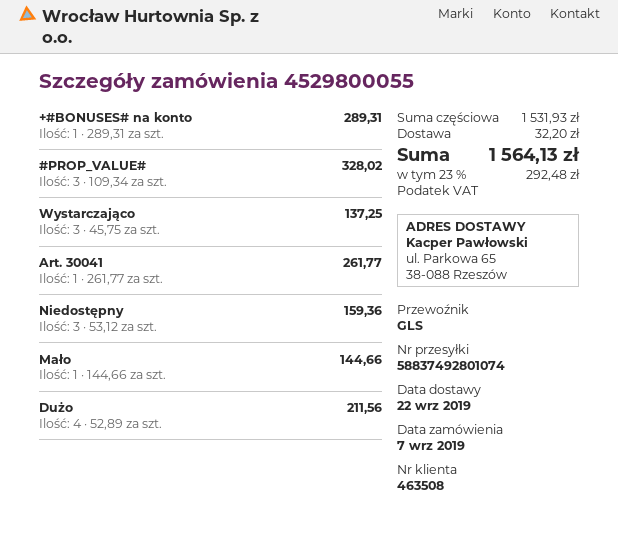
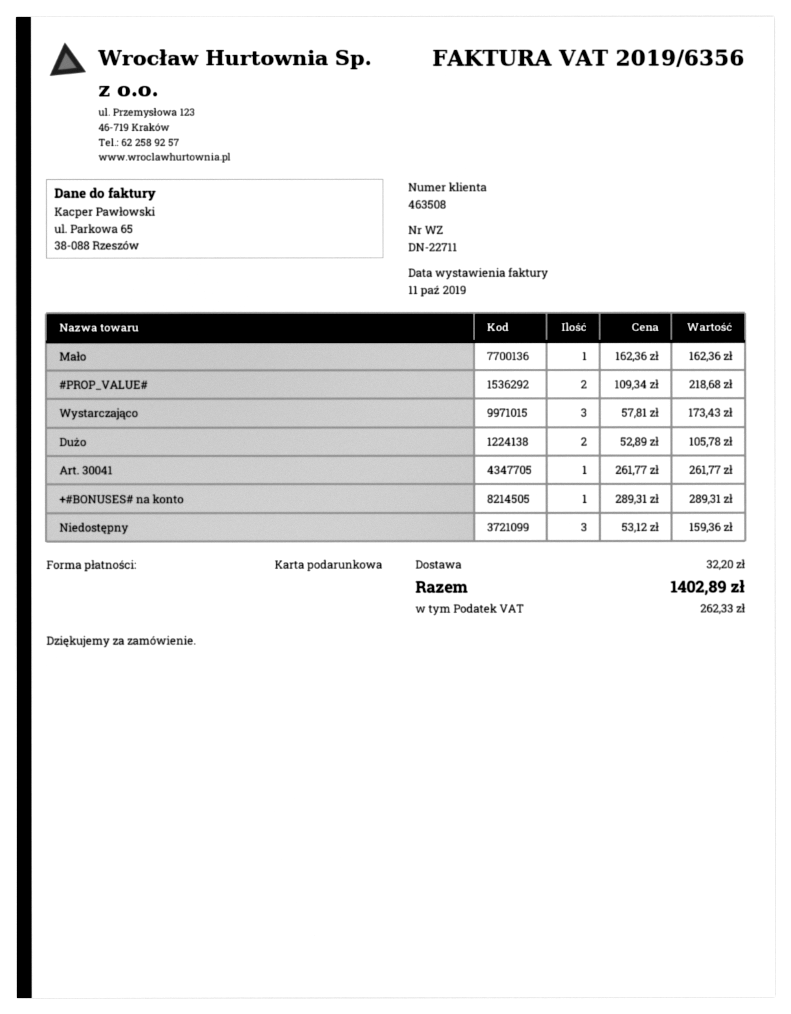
#PROP_VALUE#: 3 x 109.34 = 328.02 -> 2 x 109.34 = 218.68
Wystarczająco: 3 x 45.75 = 137.25 -> 3 x 57.81 = 173.43
Mało: 1 x 144.66 = 144.66 -> 1 x 162.36 = 162.36
Dużo: 4 x 52.89 = 211.56 -> 2 x 52.89 = 105.78
tax: 292.48 -> 262.33
total: 1564.13 -> 1402.89

